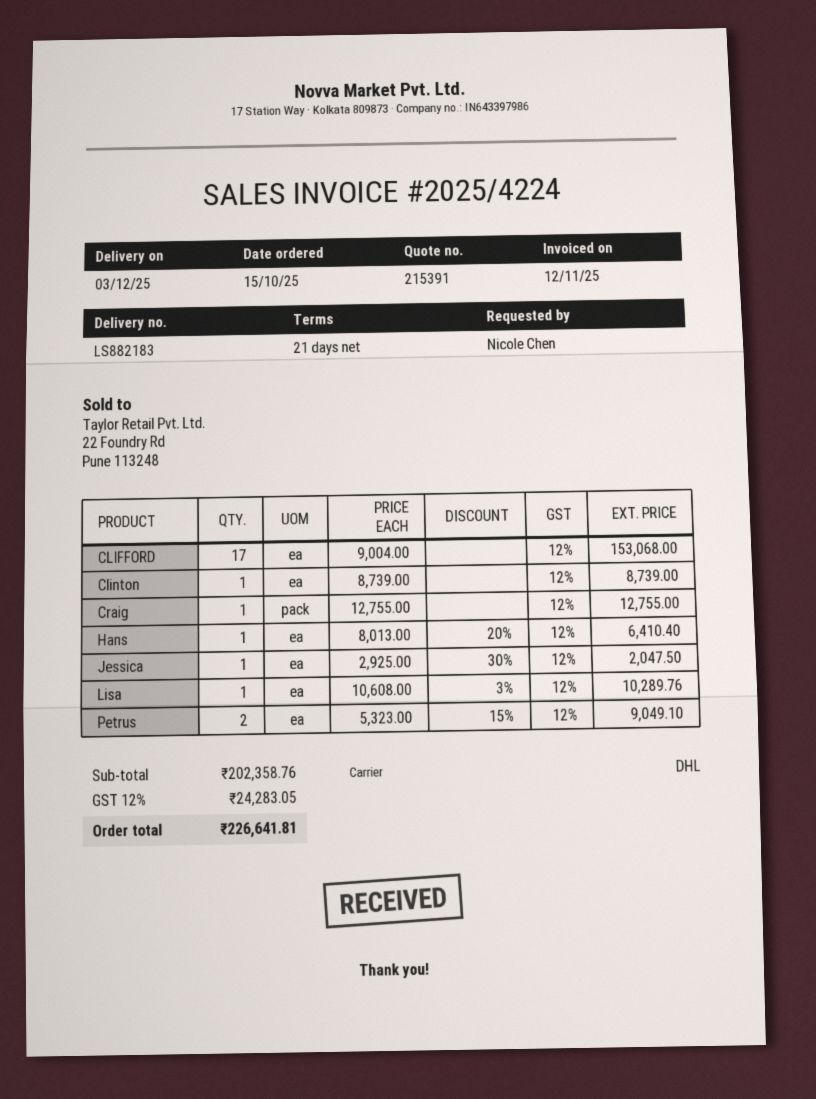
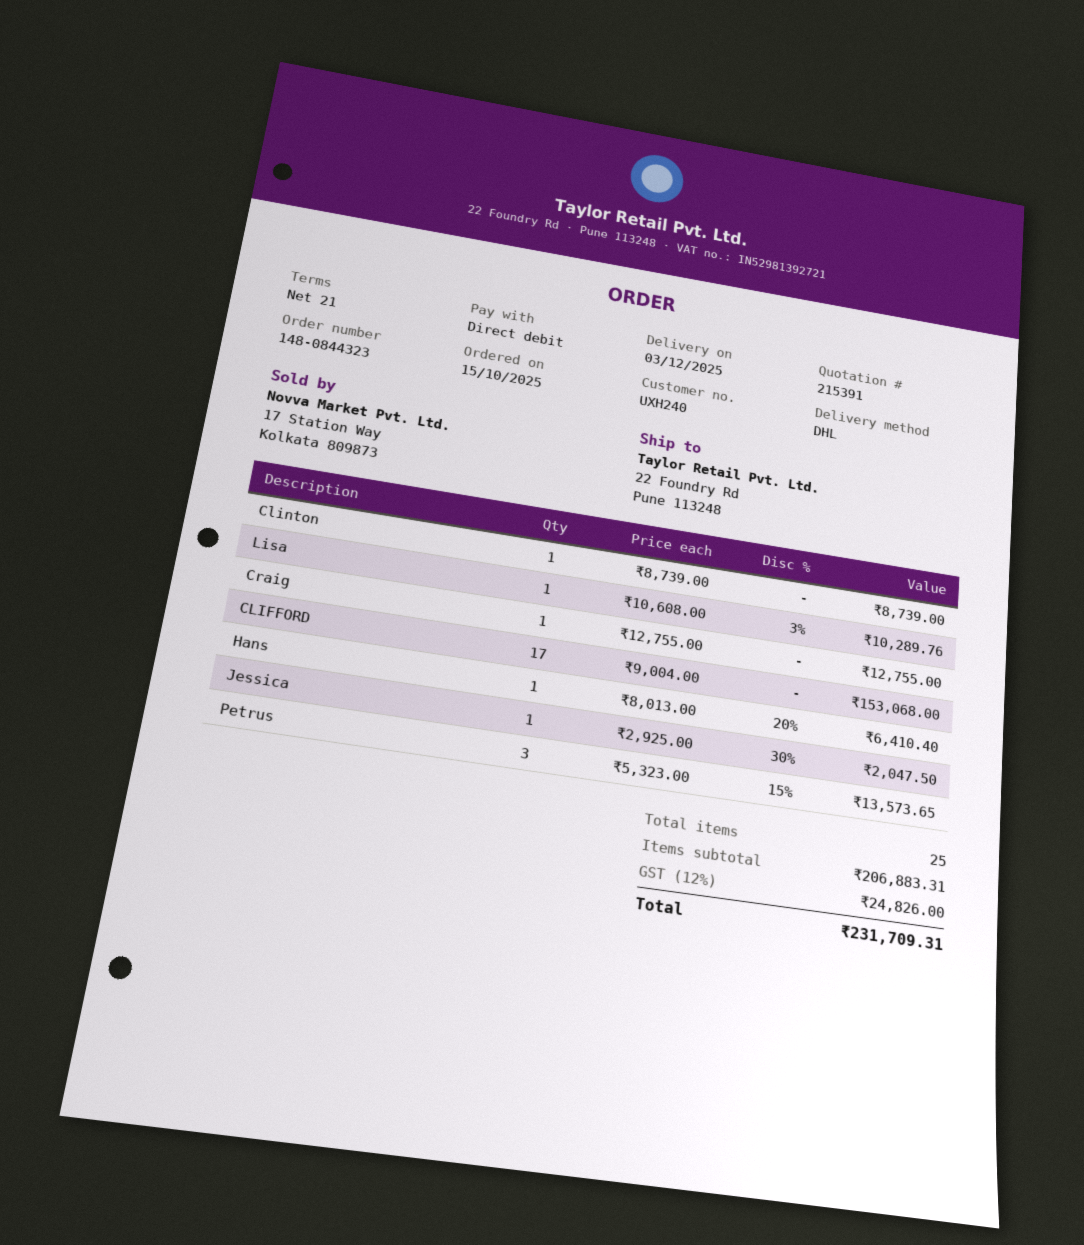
Petrus: 2 x 5323.00 - 15% = 9049.10 -> 3 x 5323.00 - 15% = 13573.65
subtotal: 202358.76 -> 206883.31
tax: 12% = 24283.05 -> 12% = 24826.00
total: 226641.81 -> 231709.31

